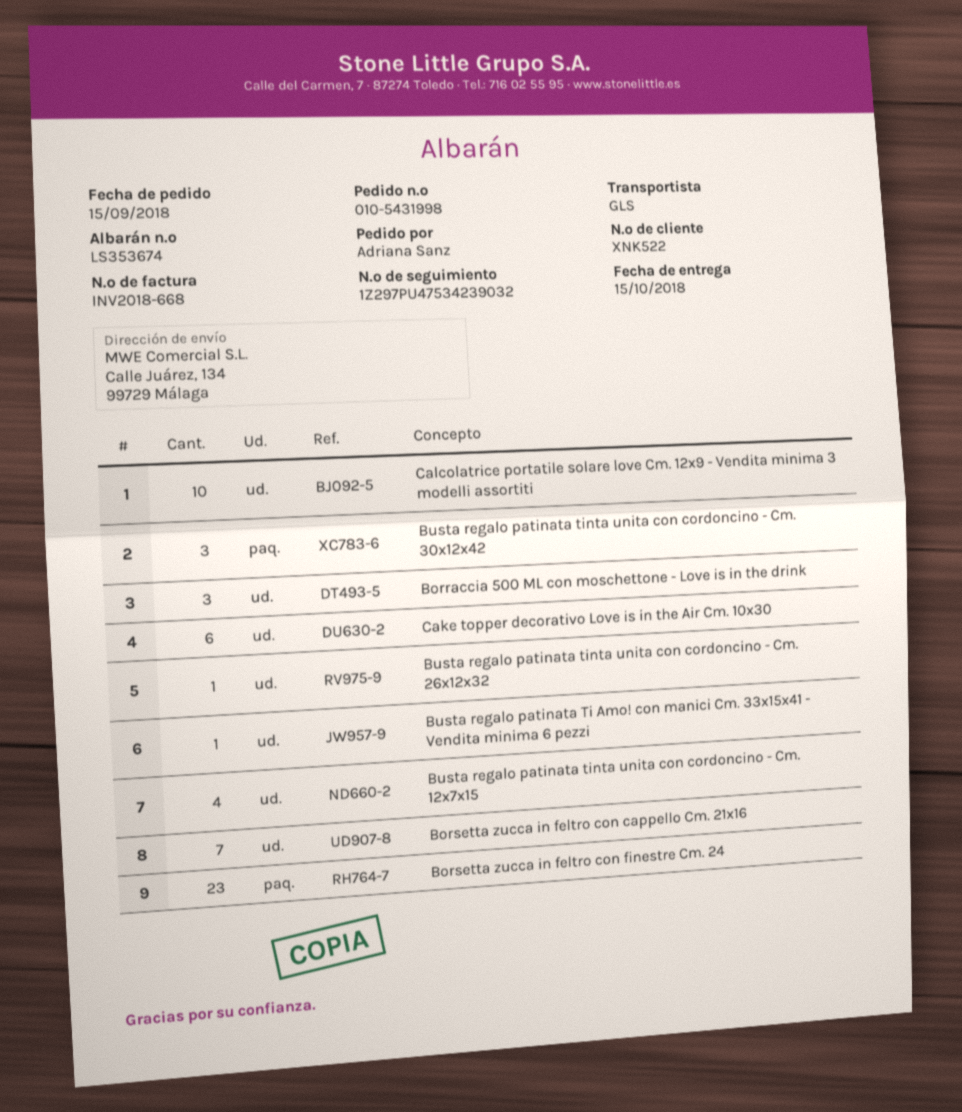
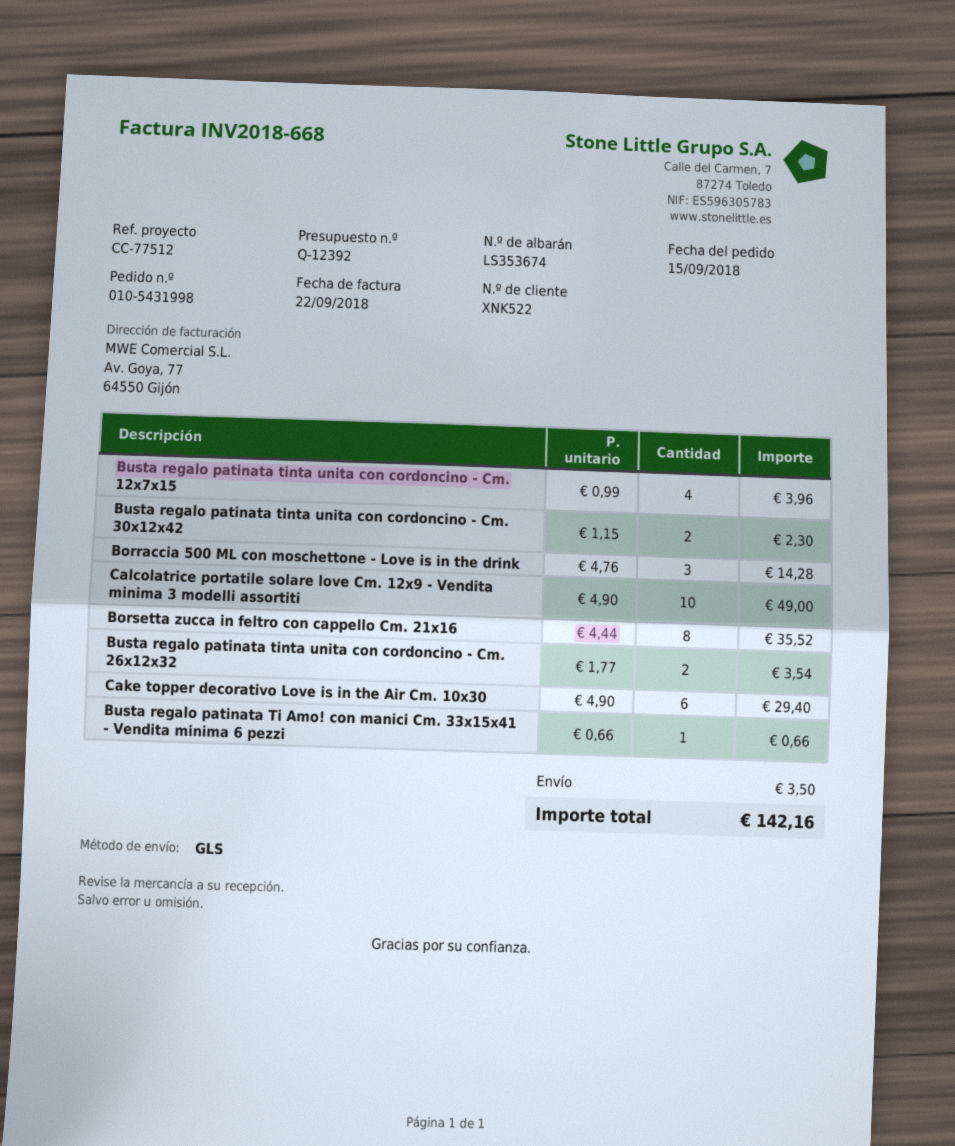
Busta regalo patinata tinta unita con cordoncino - Cm. 30x12x42: 3 -> 2
Busta regalo patinata tinta unita con cordoncino - Cm. 26x12x32: 1 -> 2
Borsetta zucca in feltro con cappello Cm. 21x16: 7 -> 8
Borsetta zucca in feltro con finestre Cm. 24: 23 -> none

